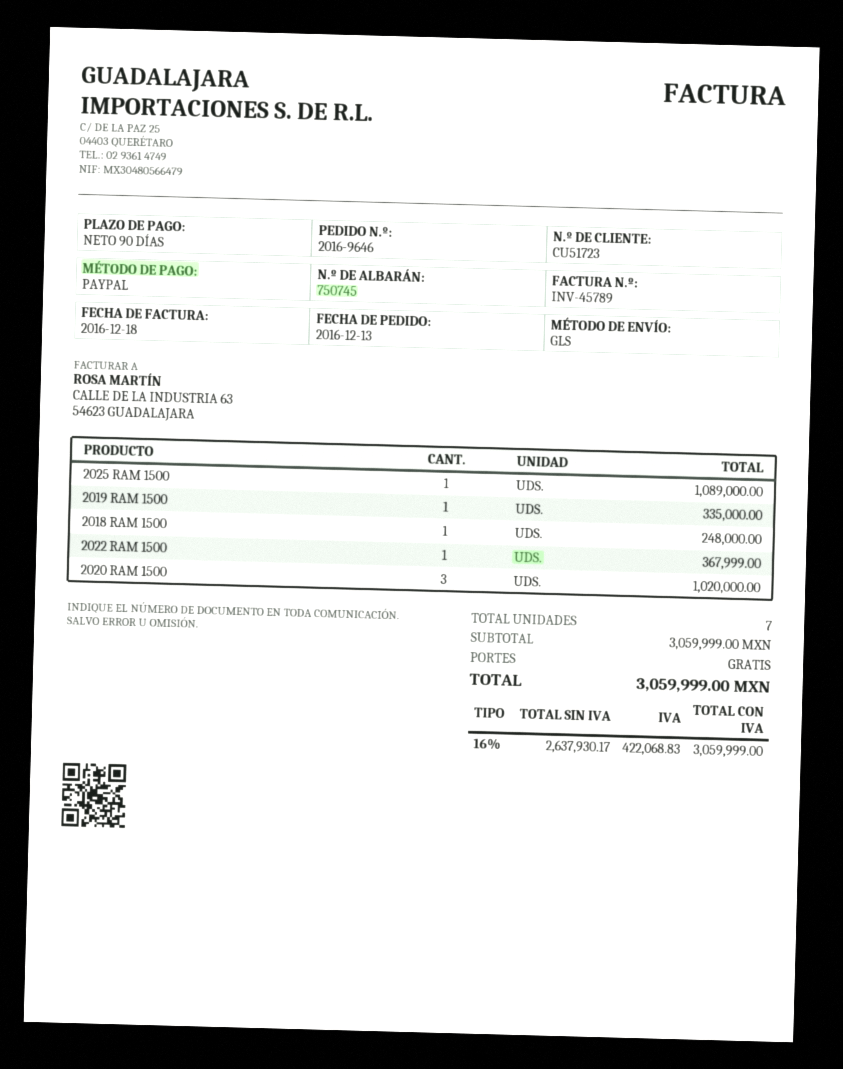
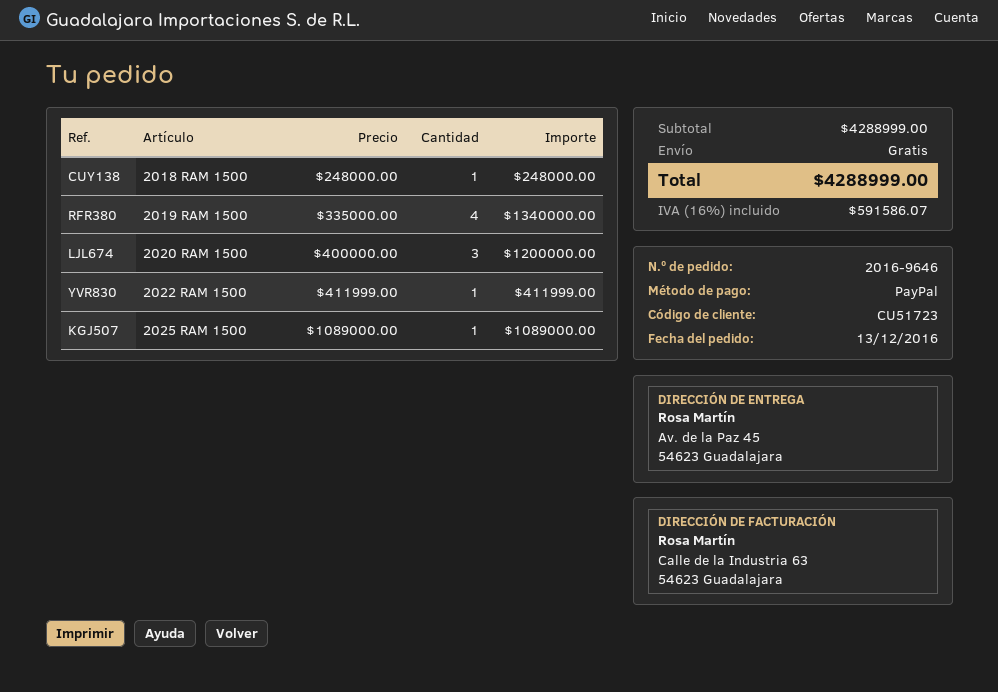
2019 RAM 1500: 1 for 335000.00 -> 4 for 1340000.00
2022 RAM 1500: 1 for 367999.00 -> 1 for 411999.00
2020 RAM 1500: 3 for 1020000.00 -> 3 for 1200000.00
subtotal: 3059999.00 -> 4288999.00
tax: 16% = 422068.83 -> 16% = 591586.07
total: 3059999.00 -> 4288999.00

